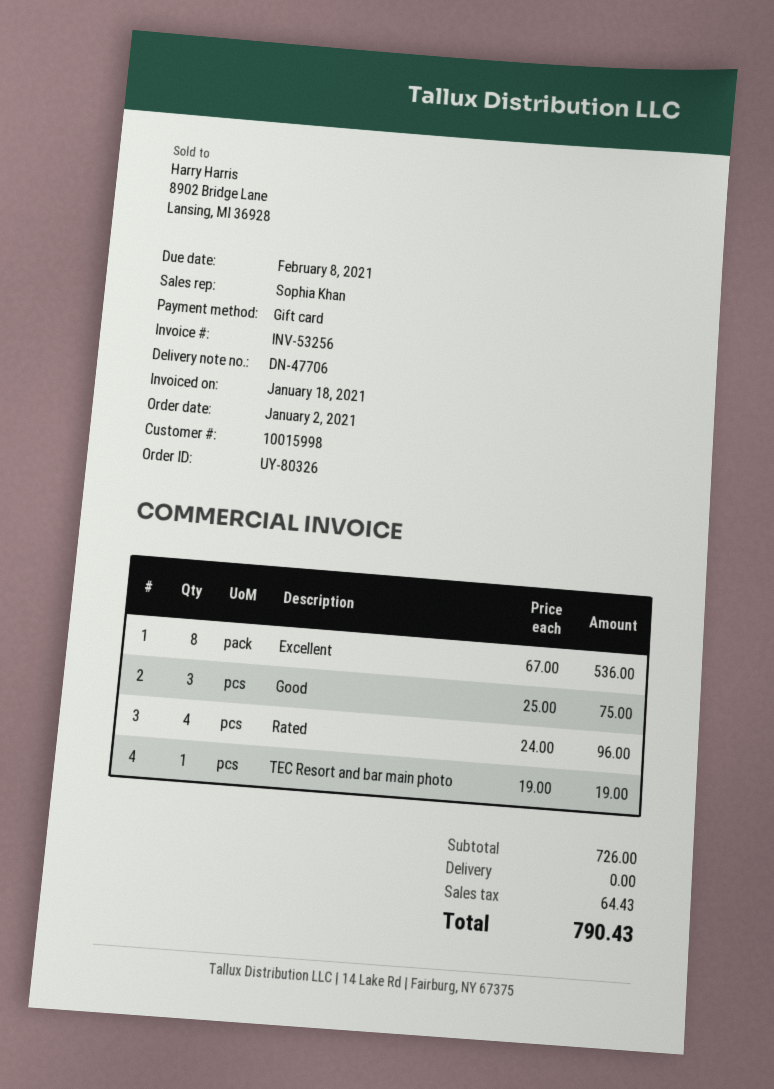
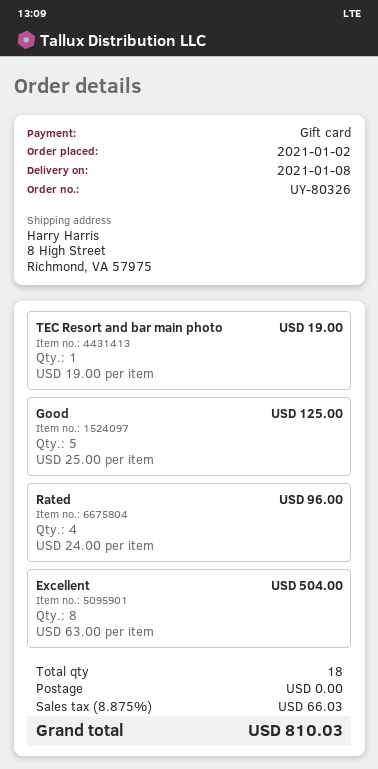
Excellent: 8 x 67.00 = 536.00 -> 8 x 63.00 = 504.00
Good: 3 x 25.00 = 75.00 -> 5 x 25.00 = 125.00
tax: 64.43 -> 66.03
total: 790.43 -> 810.03

